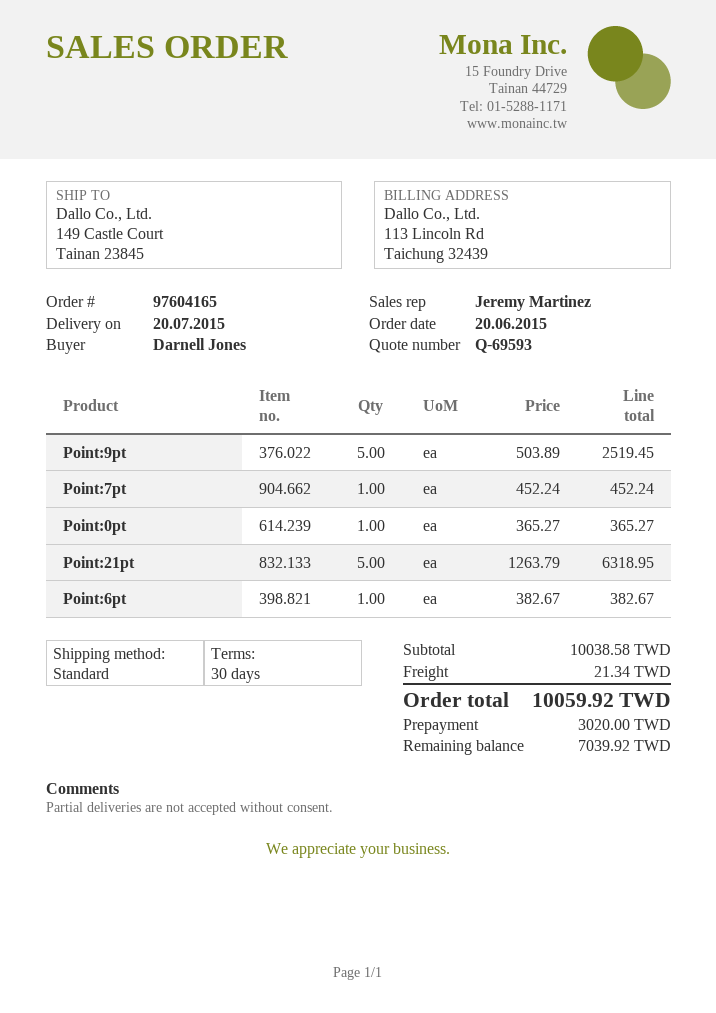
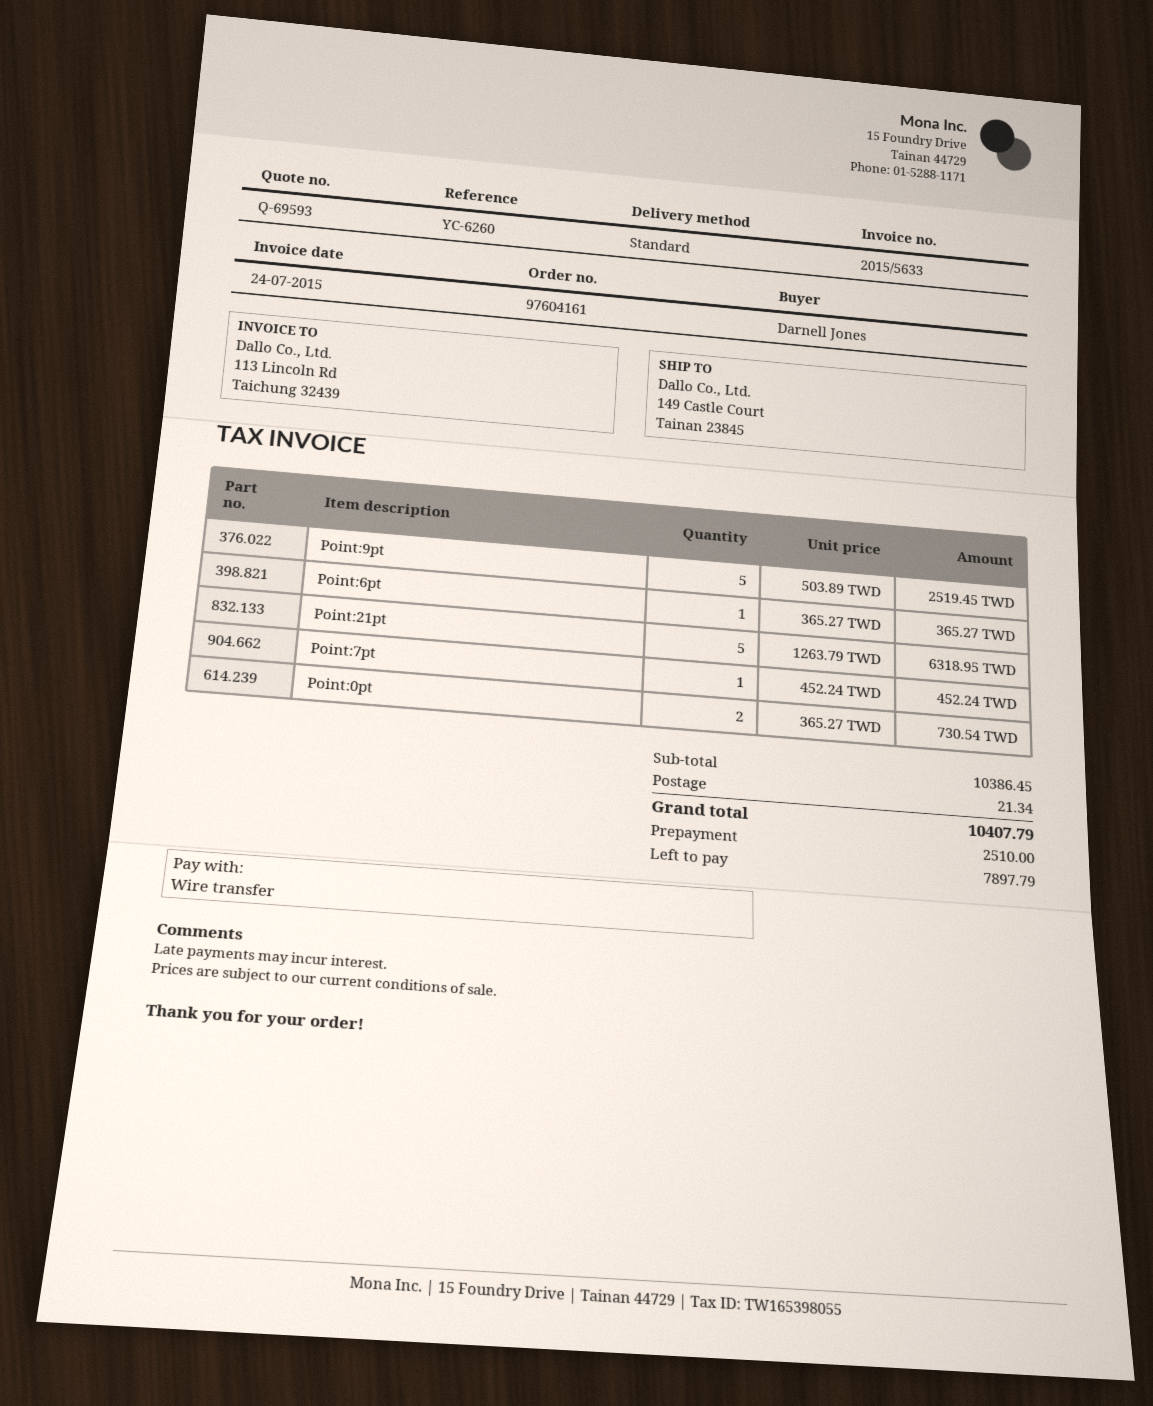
order number: 97604165 -> 97604161
Point:0pt: 1 x 365.27 = 365.27 -> 2 x 365.27 = 730.54
Point:6pt: 1 x 382.67 = 382.67 -> 1 x 365.27 = 365.27
subtotal: 10038.58 -> 10386.45
total: 10059.92 -> 10407.79
deposit: 3020.00 -> 2510.00
balance: 7039.92 -> 7897.79

